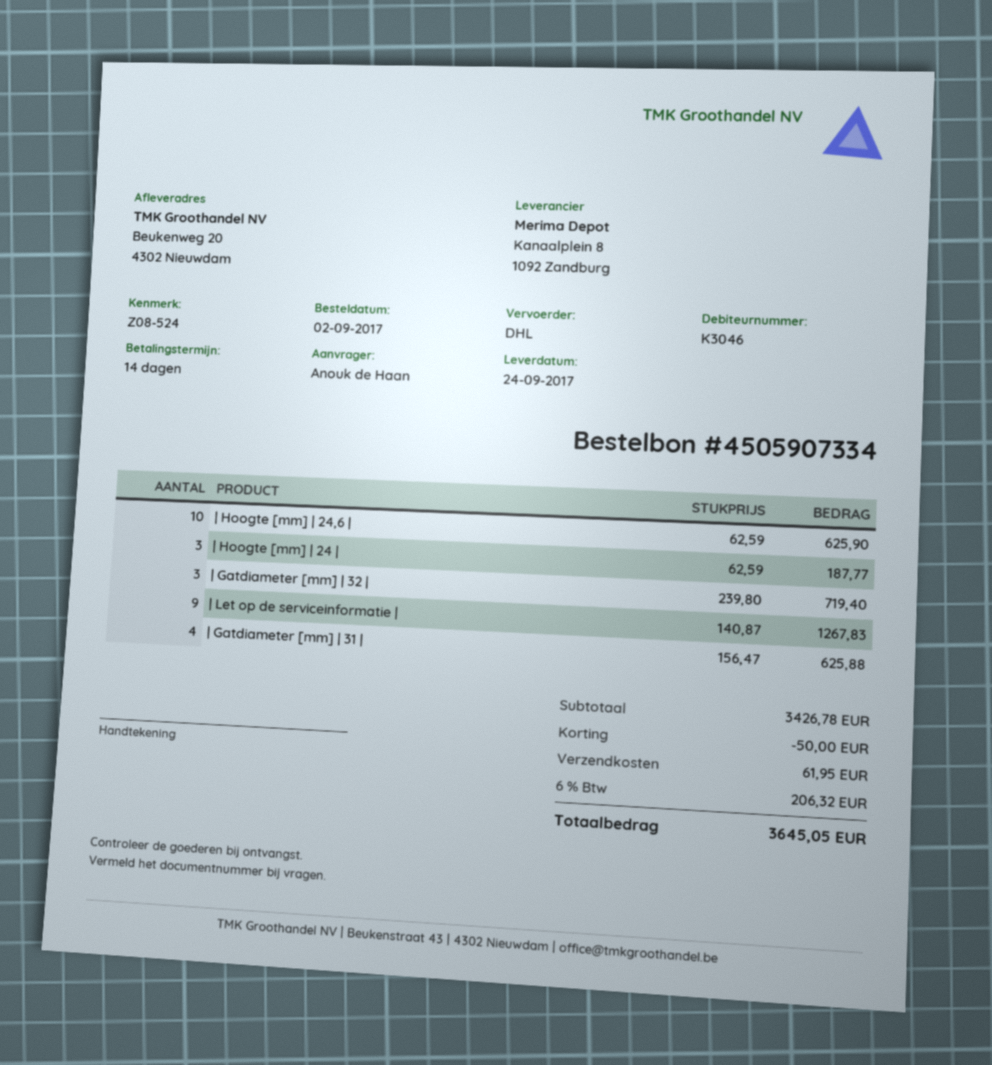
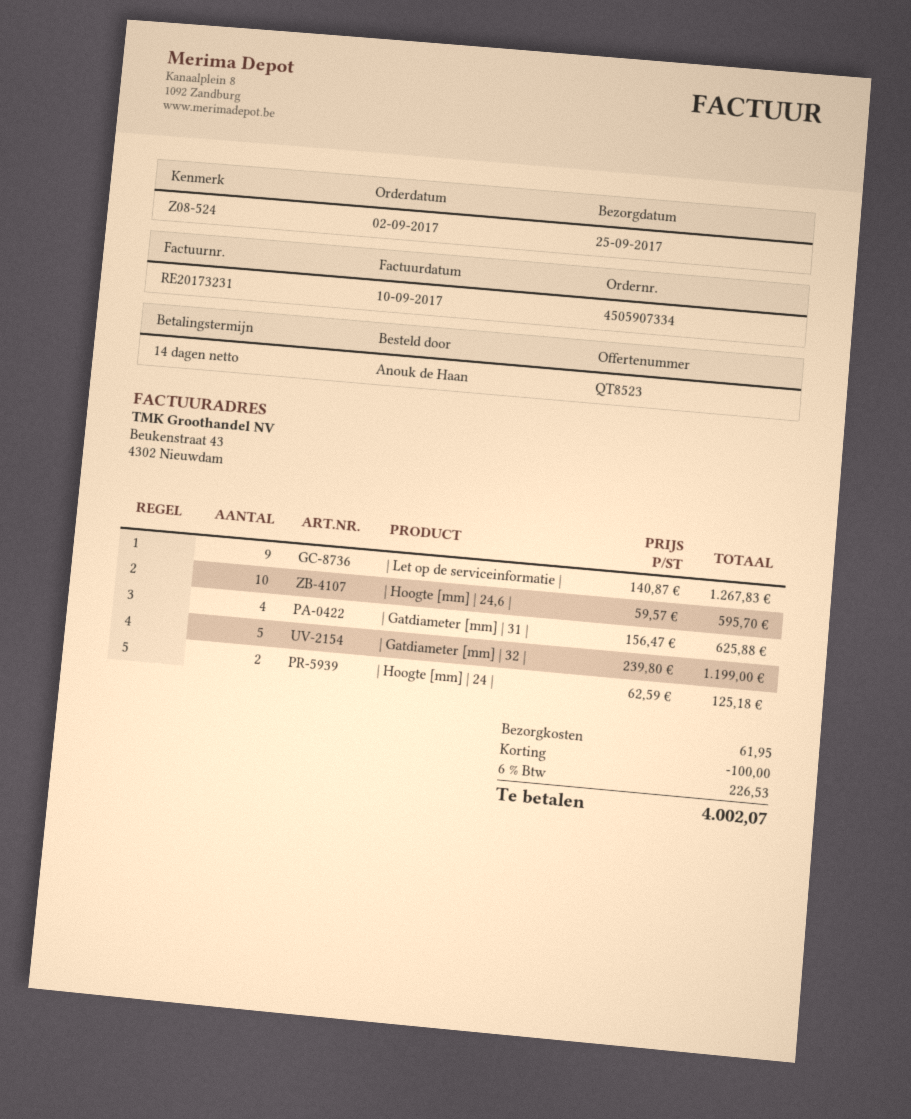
delivery date: 2017-09-24 -> 2017-09-25
| Hoogte [mm] | 24,6 |: 10 x 62.59 = 625.90 -> 10 x 59.57 = 595.70
| Hoogte [mm] | 24 |: 3 x 62.59 = 187.77 -> 2 x 62.59 = 125.18
| Gatdiameter [mm] | 32 |: 3 x 239.80 = 719.40 -> 5 x 239.80 = 1199.00
discount: 50.00 -> 100.00
tax: 6% = 206.32 -> 6% = 226.53
total: 3645.05 -> 4002.07

